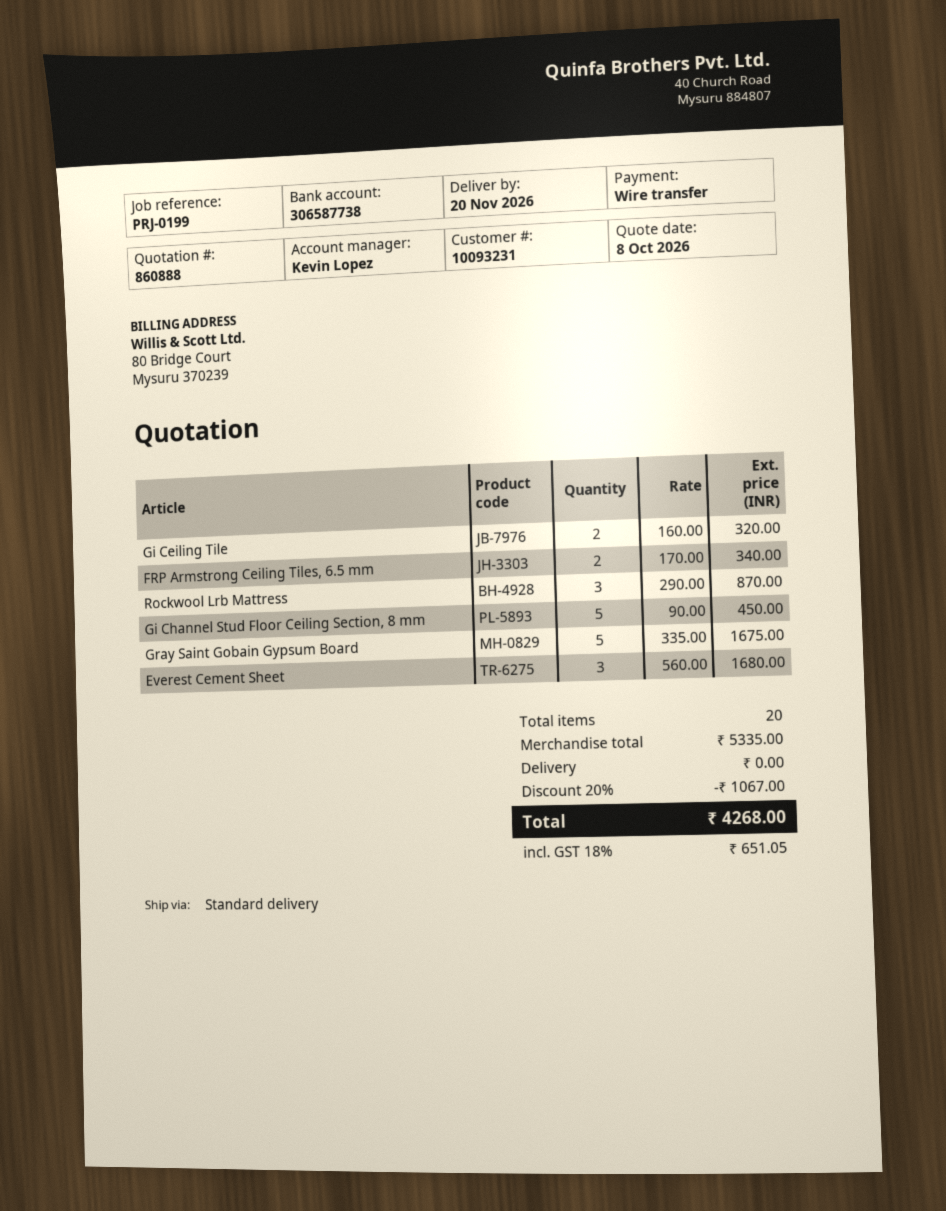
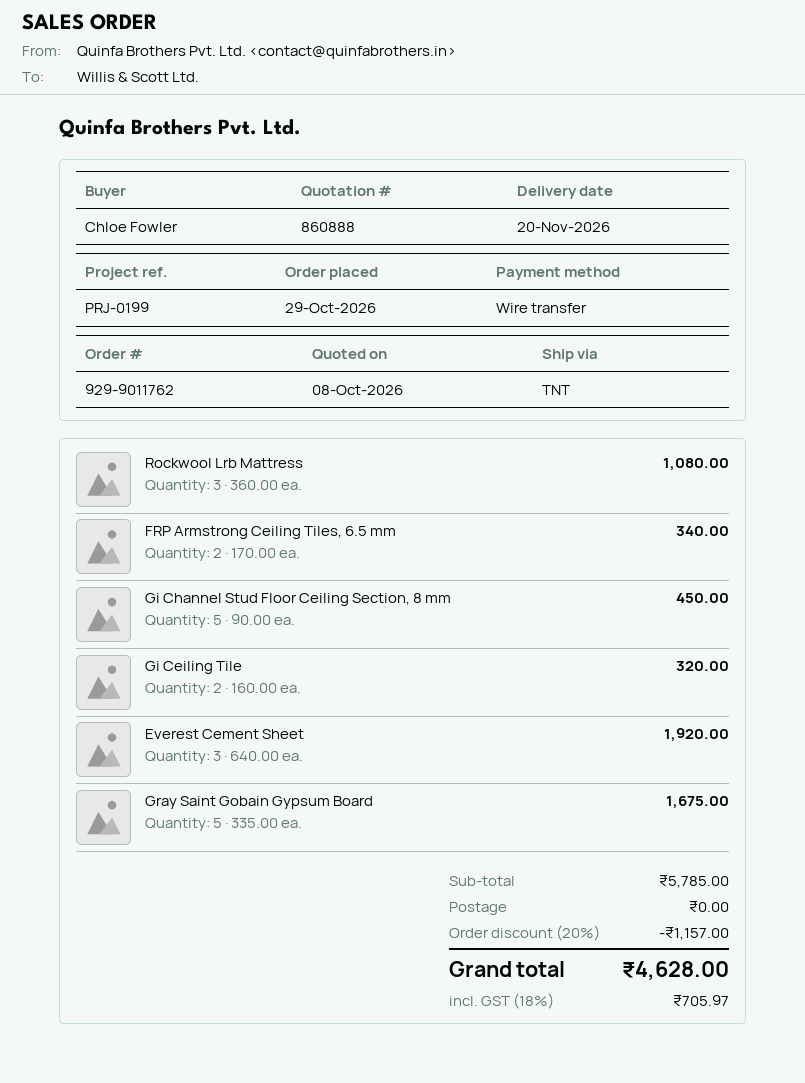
shipping method: standard -> TNT
Rockwool Lrb Mattress: 3 x 290.00 = 870.00 -> 3 x 360.00 = 1080.00
Everest Cement Sheet: 3 x 560.00 = 1680.00 -> 3 x 640.00 = 1920.00
subtotal: 5335.00 -> 5785.00
discount: 20% = 1067.00 -> 20% = 1157.00
tax: 18% = 651.05 -> 18% = 705.97
total: 4268.00 -> 4628.00

